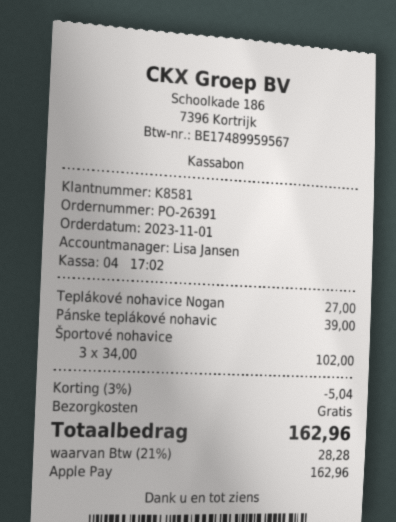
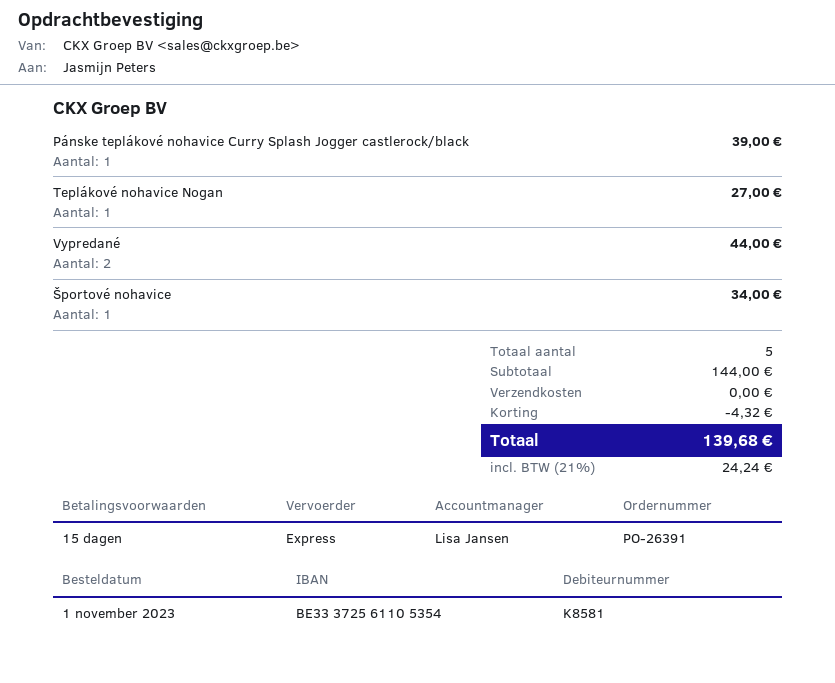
Športové nohavice: 3 for 102.00 -> 1 for 34.00
Vypredané: none -> 2 for 44.00
discount: 5.04 -> 4.32
tax: 21% = 28.28 -> 21% = 24.24
total: 162.96 -> 139.68

